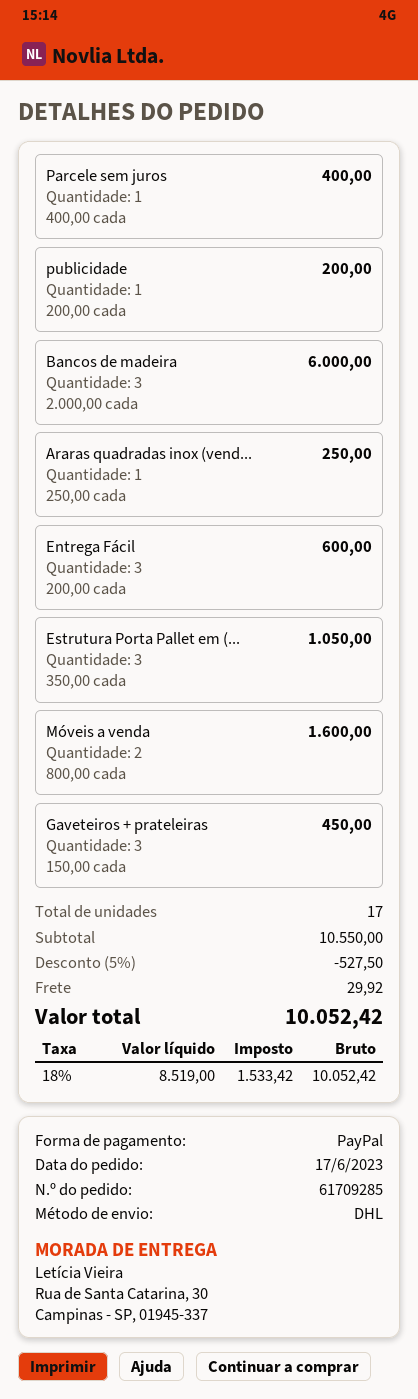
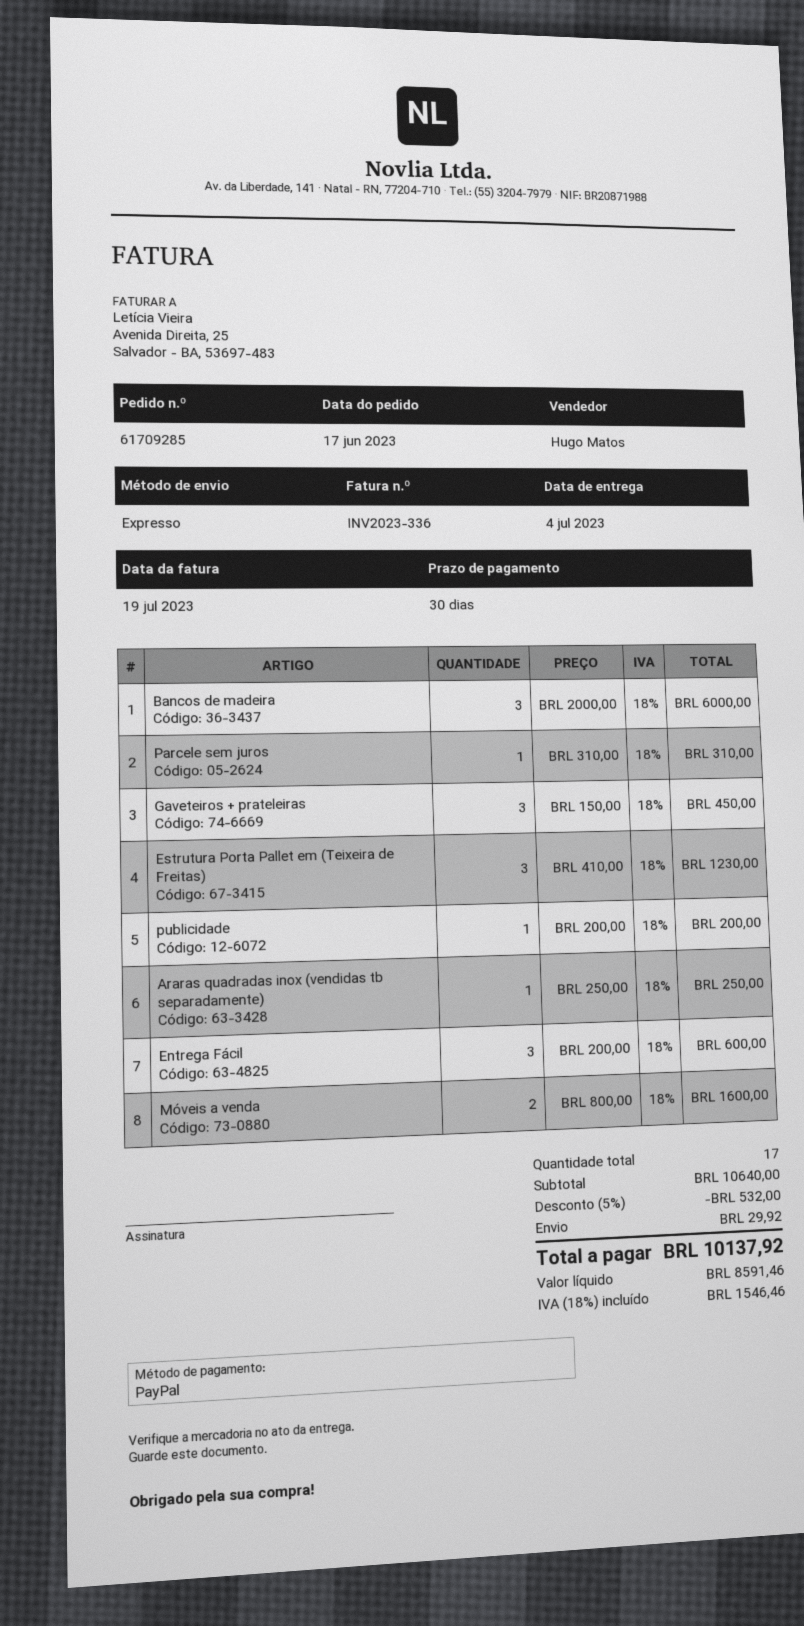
shipping method: DHL -> express
Parcele sem juros: 1 x 400.00 = 400.00 -> 1 x 310.00 = 310.00
Estrutura Porta Pallet em (...: 3 x 350.00 = 1050.00 -> 3 x 410.00 = 1230.00
subtotal: 10550.00 -> 10640.00
discount: 5% = 527.50 -> 5% = 532.00
net: 8519.00 -> 8591.46
tax: 18% = 1533.42 -> 18% = 1546.46
total: 10052.42 -> 10137.92

